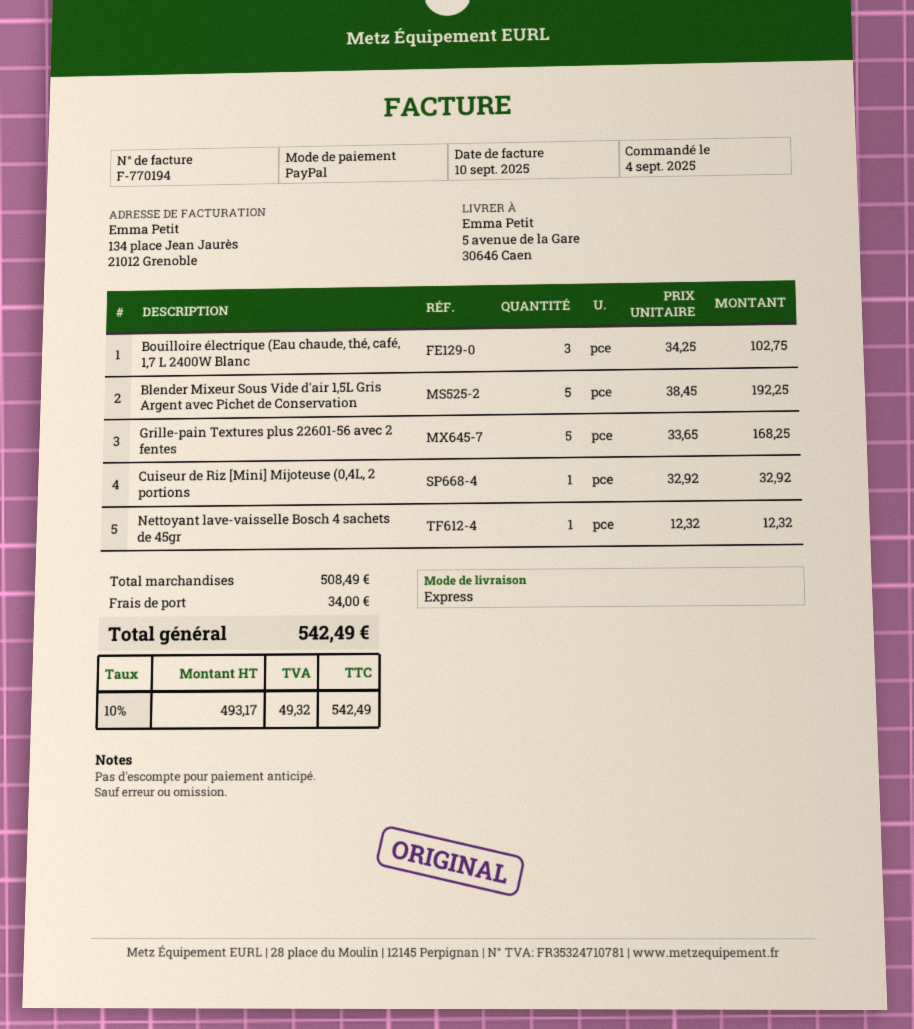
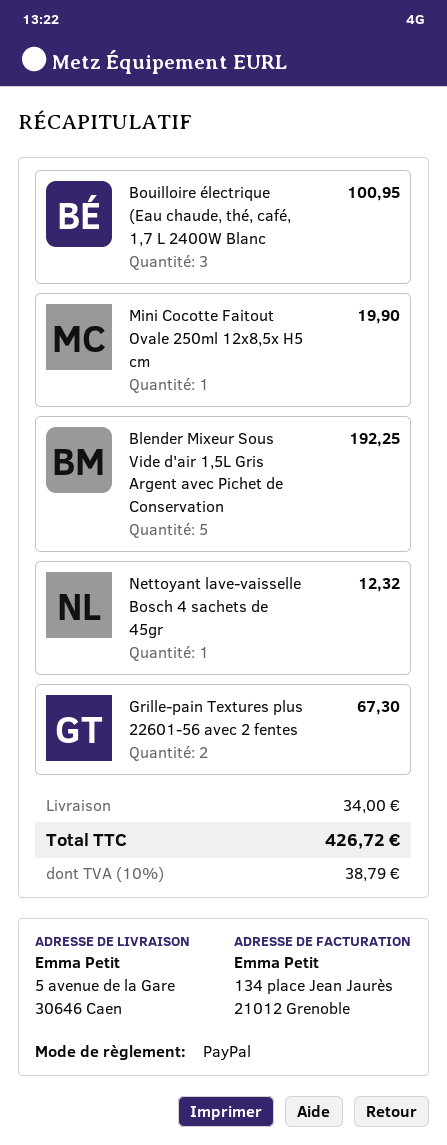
Bouilloire électrique (Eau chaude, thé, café, 1,7 L 2400W Blanc: 3 for 102.75 -> 3 for 100.95
Grille-pain Textures plus 22601-56 avec 2 fentes: 5 for 168.25 -> 2 for 67.30
Cuiseur de Riz [Mini] Mijoteuse (0,4L, 2 portions: 1 for 32.92 -> none
Mini Cocotte Faitout Ovale 250ml 12x8,5x H5 cm: none -> 1 for 19.90
tax: 10% = 49.32 -> 10% = 38.79
total: 542.49 -> 426.72

